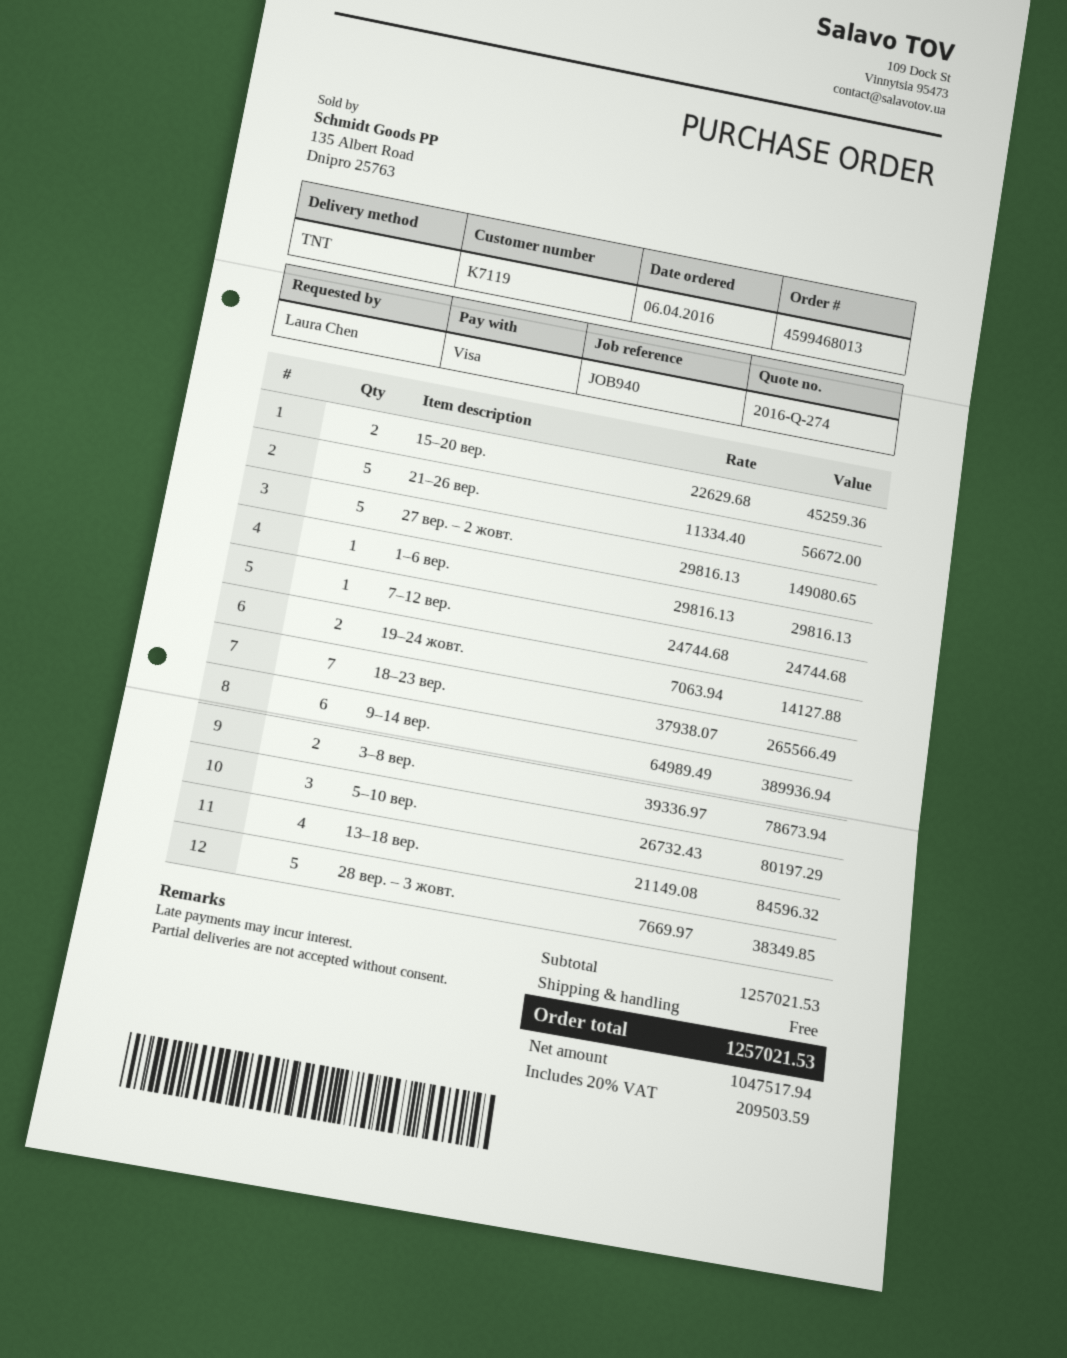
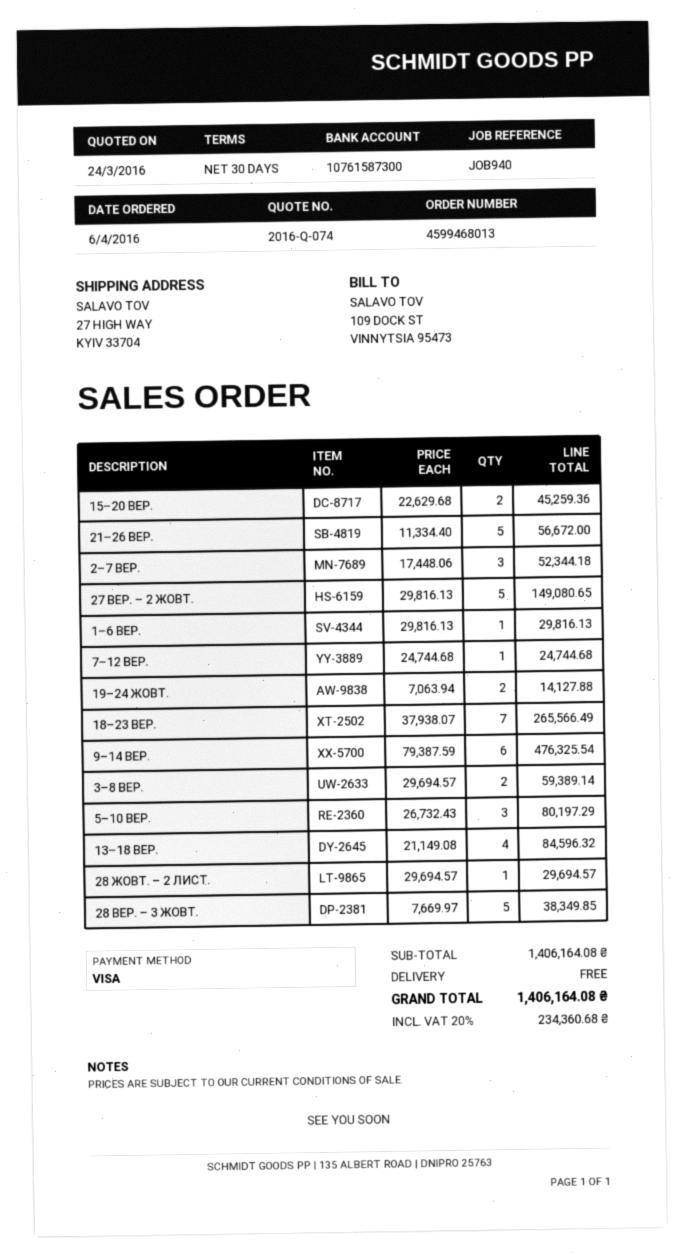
quote number: 2016-Q-274 -> 2016-Q-074
9–14 вер.: 6 x 64989.49 = 389936.94 -> 6 x 79387.59 = 476325.54
3–8 вер.: 2 x 39336.97 = 78673.94 -> 2 x 29694.57 = 59389.14
2–7 ВЕР.: none -> 3 x 17448.06 = 52344.18
28 ЖОВТ. – 2 ЛИСТ.: none -> 1 x 29694.57 = 29694.57
subtotal: 1257021.53 -> 1406164.08
tax: 20% = 209503.59 -> 20% = 234360.68
total: 1257021.53 -> 1406164.08

